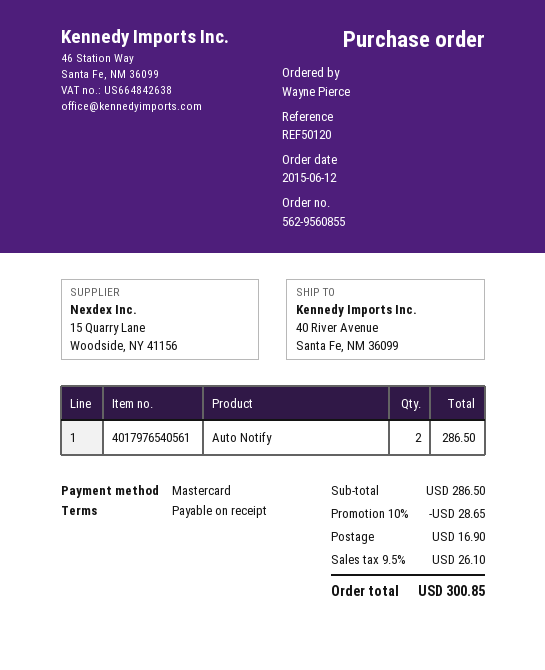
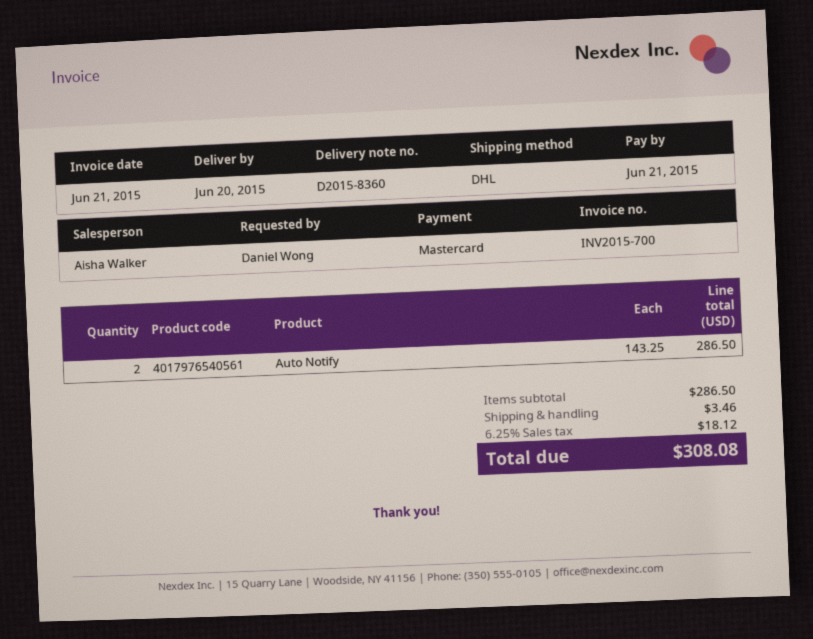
ordered by: Wayne Pierce -> Daniel Wong
discount: 10% = 28.65 -> none
shipping: 16.90 -> 3.46
tax: 9.5% = 26.10 -> 6.25% = 18.12
total: 300.85 -> 308.08

